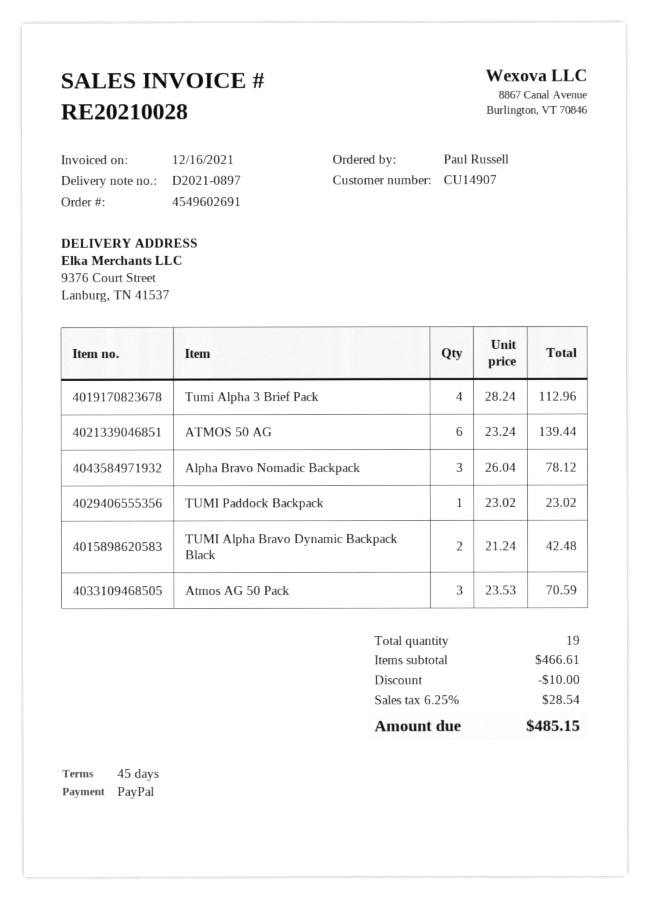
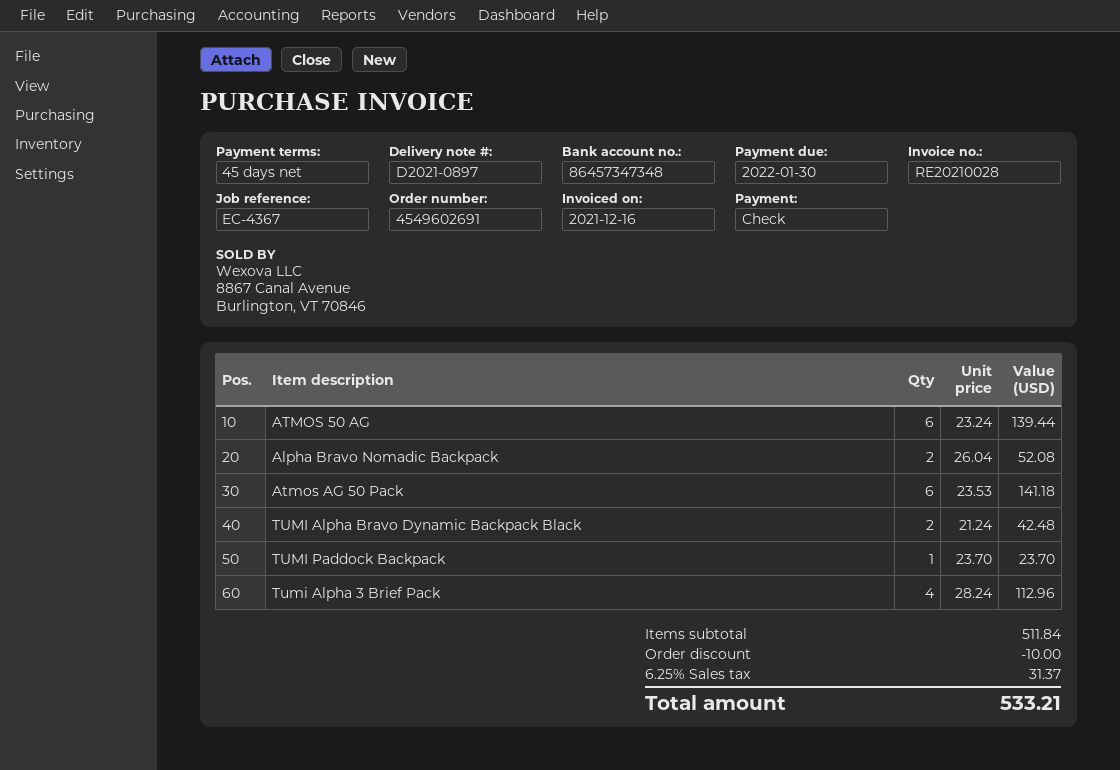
payment method: PayPal -> cheque
Alpha Bravo Nomadic Backpack: 3 x 26.04 = 78.12 -> 2 x 26.04 = 52.08
TUMI Paddock Backpack: 1 x 23.02 = 23.02 -> 1 x 23.70 = 23.70
Atmos AG 50 Pack: 3 x 23.53 = 70.59 -> 6 x 23.53 = 141.18
subtotal: 466.61 -> 511.84
tax: 6.25% = 28.54 -> 6.25% = 31.37
total: 485.15 -> 533.21

